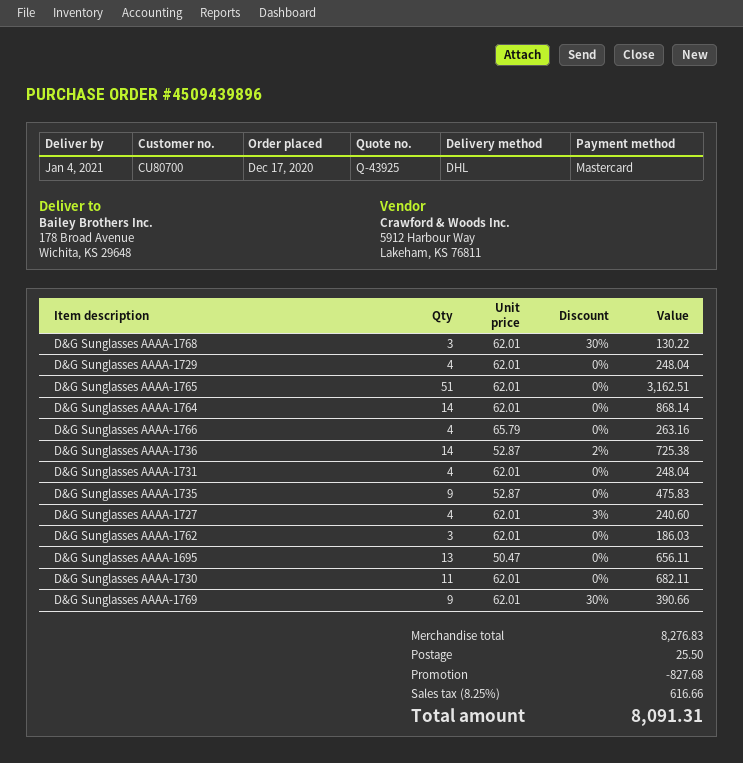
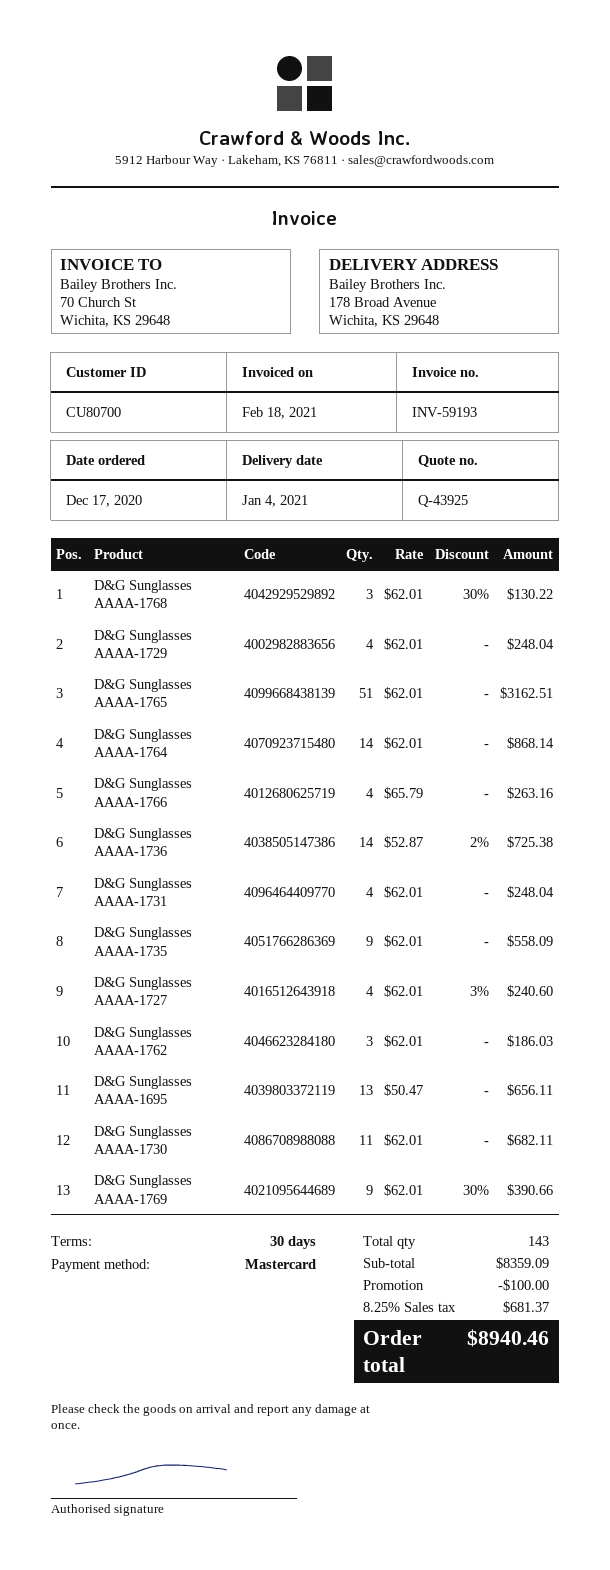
D&G Sunglasses AAAA-1735: 9 x 52.87 = 475.83 -> 9 x 62.01 = 558.09
subtotal: 8276.83 -> 8359.09
discount: 827.68 -> 100.00
shipping: 25.50 -> none
tax: 8.25% = 616.66 -> 8.25% = 681.37
total: 8091.31 -> 8940.46

